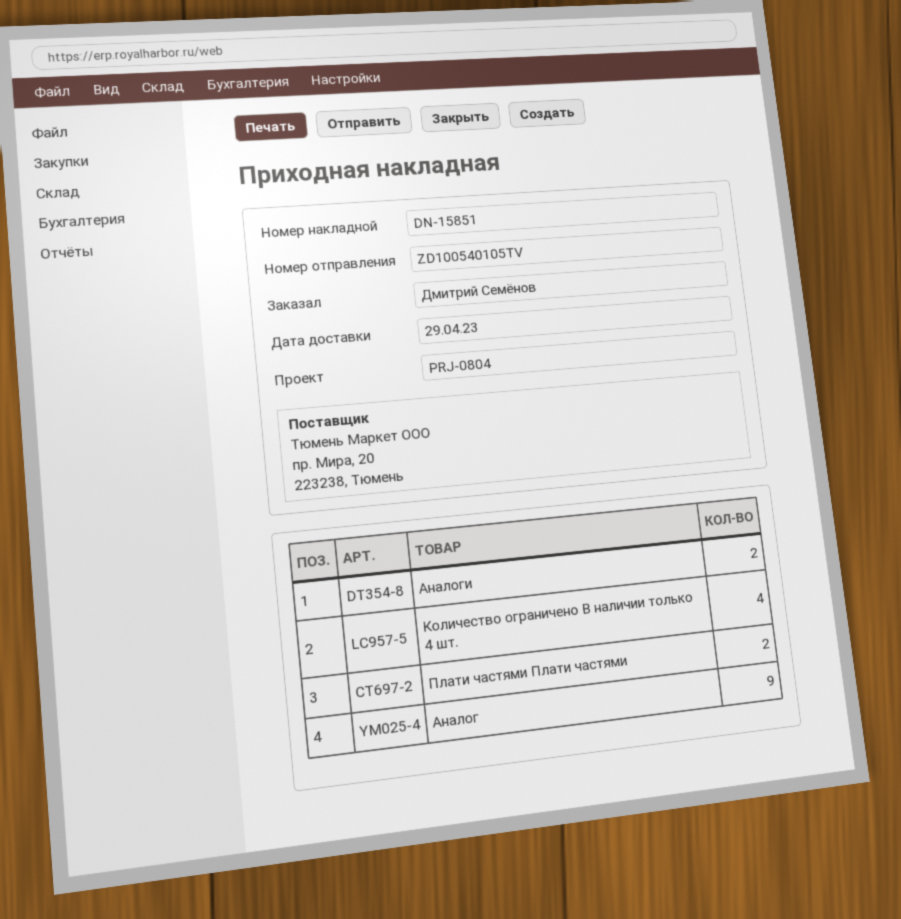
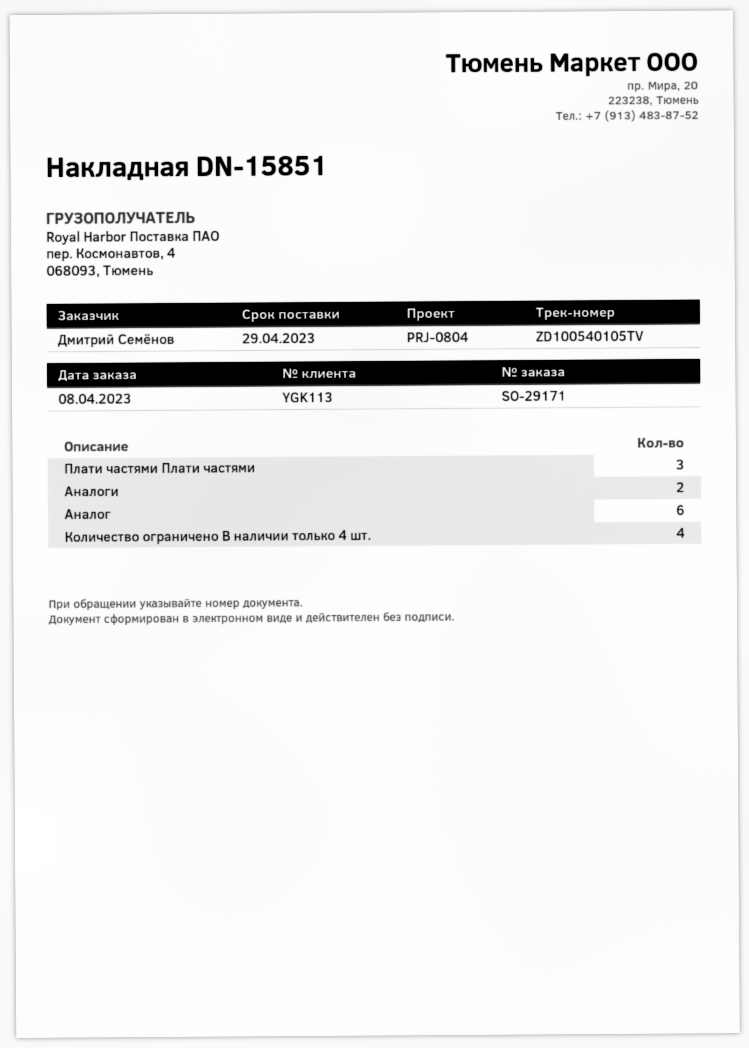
Плати частями Плати частями: 2 -> 3
Аналог: 9 -> 6

